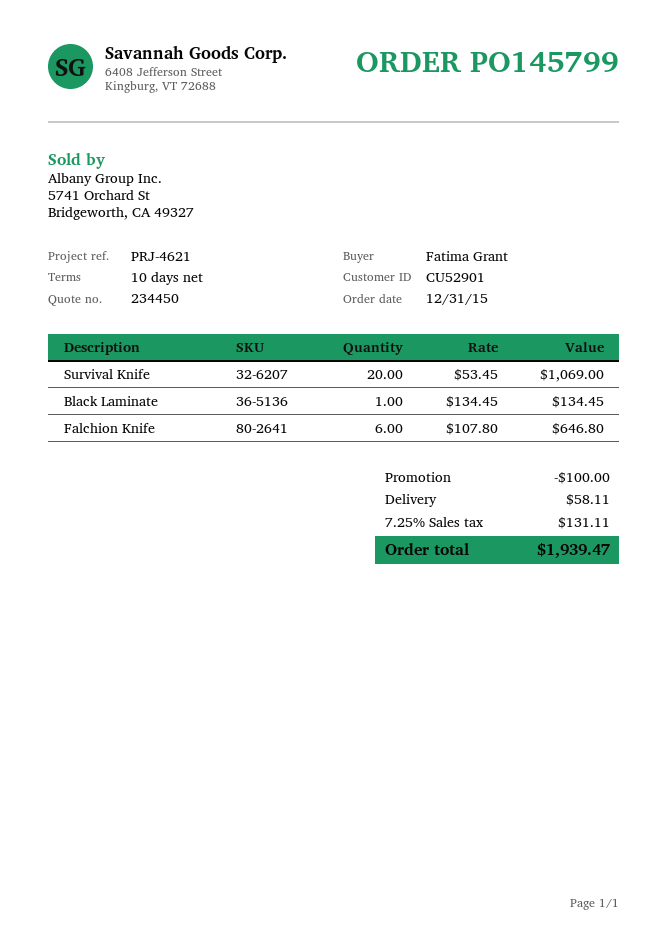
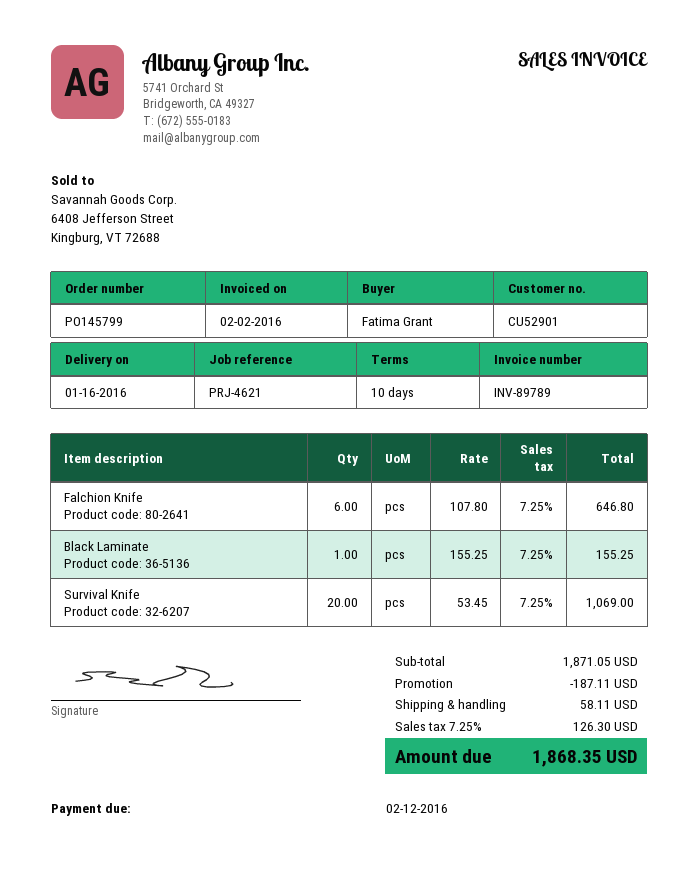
Black Laminate: 1 x 134.45 = 134.45 -> 1 x 155.25 = 155.25
discount: 100.00 -> 187.11
tax: 7.25% = 131.11 -> 7.25% = 126.30
total: 1939.47 -> 1868.35

